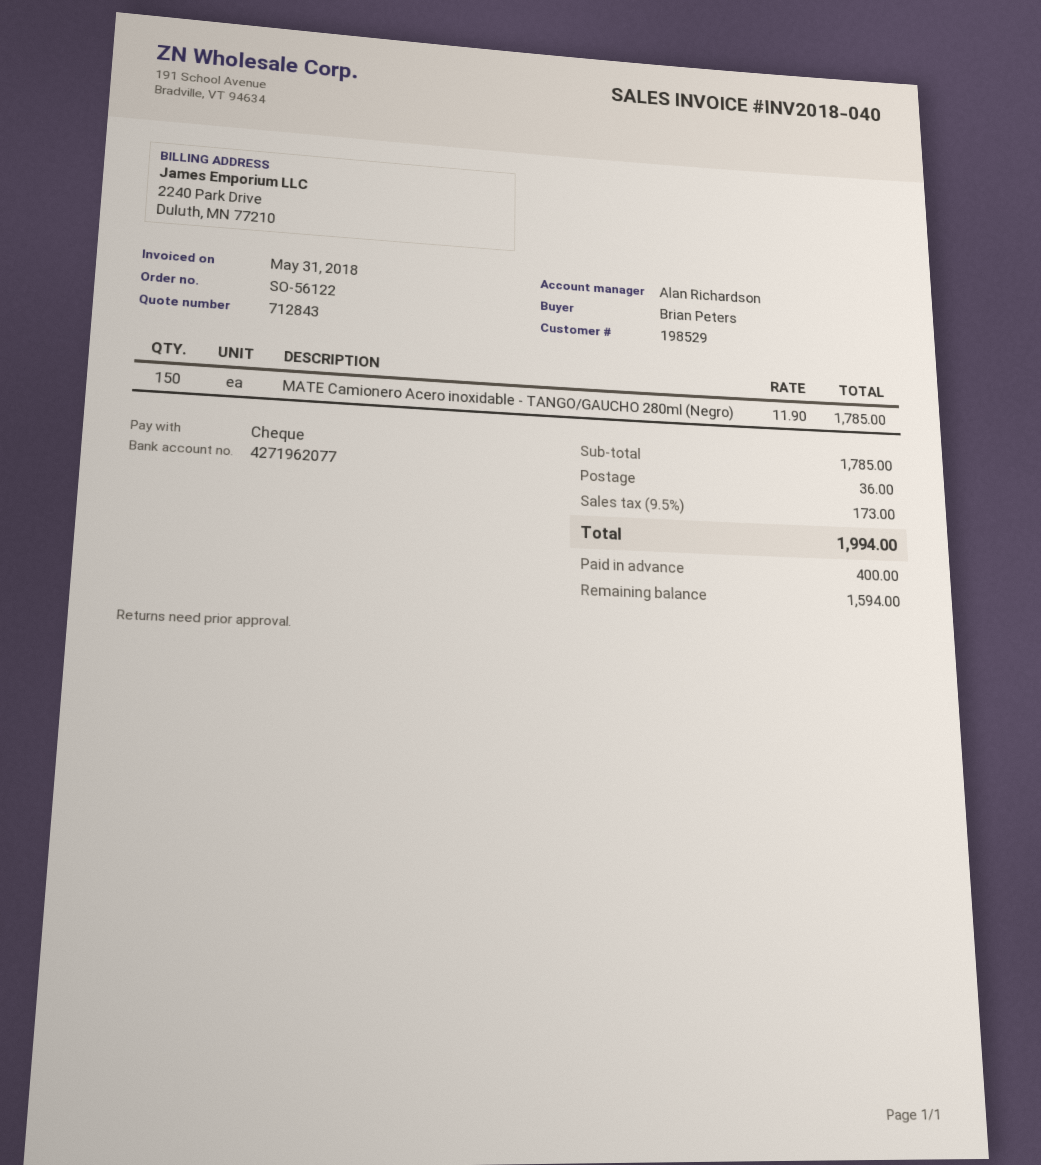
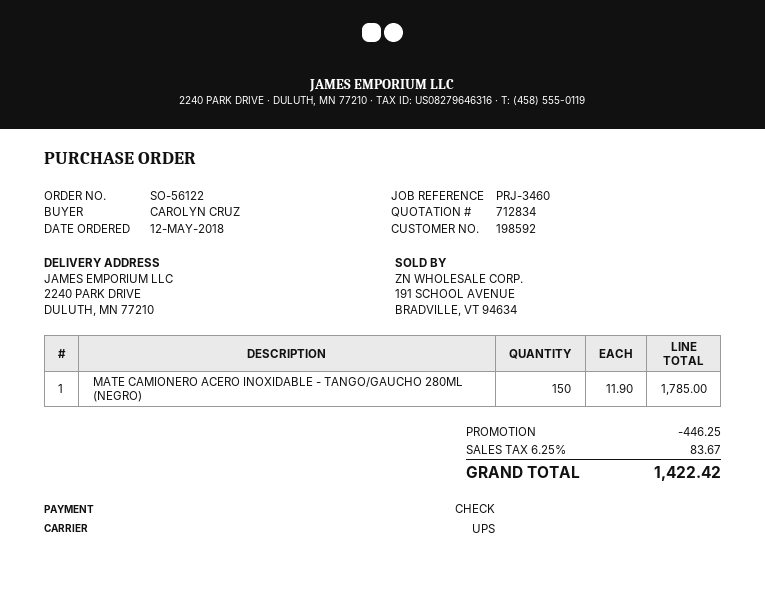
quote number: 712843 -> 712834
customer number: 198529 -> 198592
ordered by: Brian Peters -> CAROLYN CRUZ
discount: none -> 446.25
shipping: 36.00 -> none
tax: 9.5% = 173.00 -> 6.25% = 83.67
total: 1994.00 -> 1422.42

